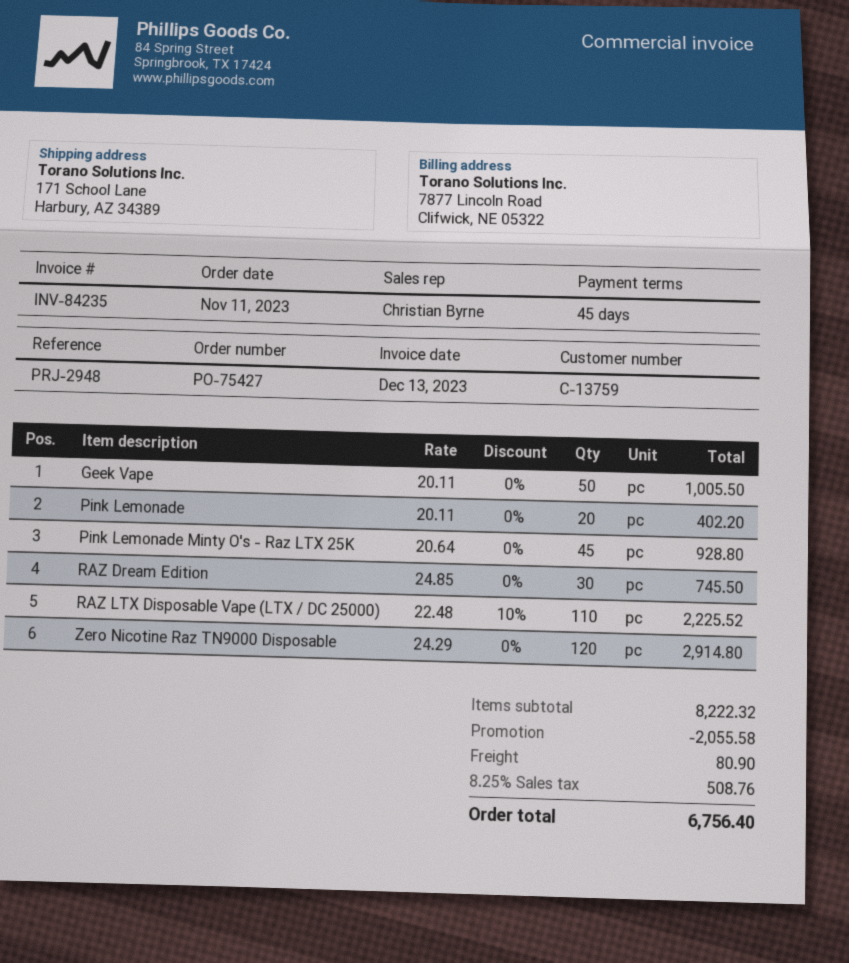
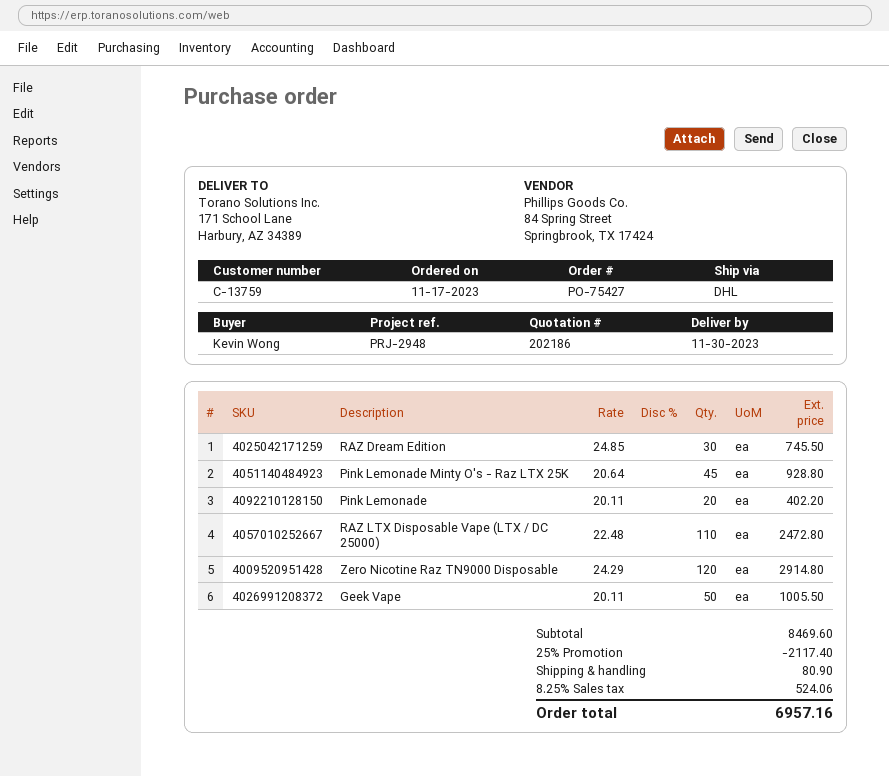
order date: 2023-11-11 -> 2023-11-17
RAZ LTX Disposable Vape (LTX / DC 25000): 110 x 22.48 - 10% = 2225.52 -> 110 x 22.48 = 2472.80
subtotal: 8222.32 -> 8469.60
discount: 2055.58 -> 2117.40
tax: 8.25% = 508.76 -> 8.25% = 524.06
total: 6756.40 -> 6957.16

